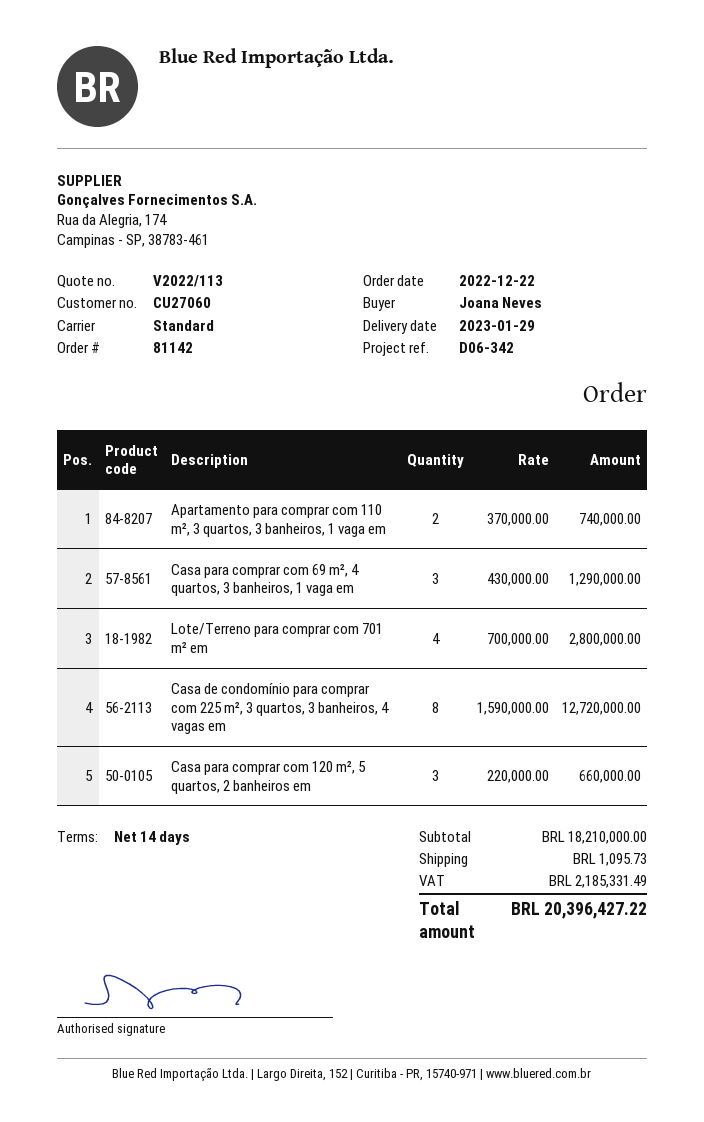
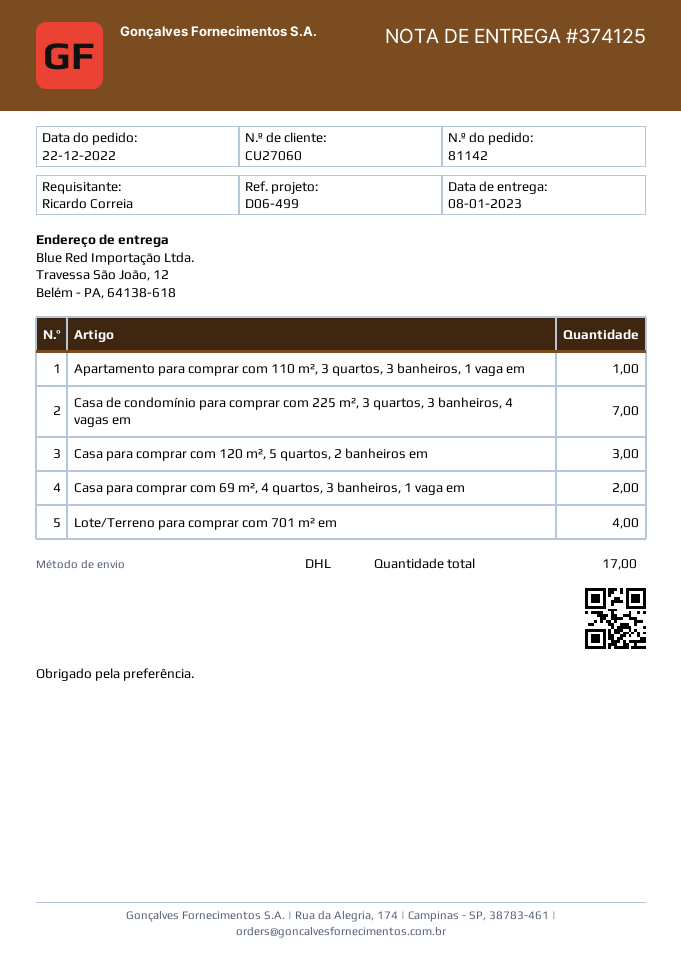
delivery date: 2023-01-29 -> 2023-01-08
reference: D06-342 -> D06-499
ordered by: Joana Neves -> Ricardo Correia
shipping method: standard -> DHL
Apartamento para comprar com 110 m², 3 quartos, 3 banheiros, 1 vaga em: 2 -> 1
Casa para comprar com 69 m², 4 quartos, 3 banheiros, 1 vaga em: 3 -> 2
Casa de condomínio para comprar com 225 m², 3 quartos, 3 banheiros, 4 vagas em: 8 -> 7

